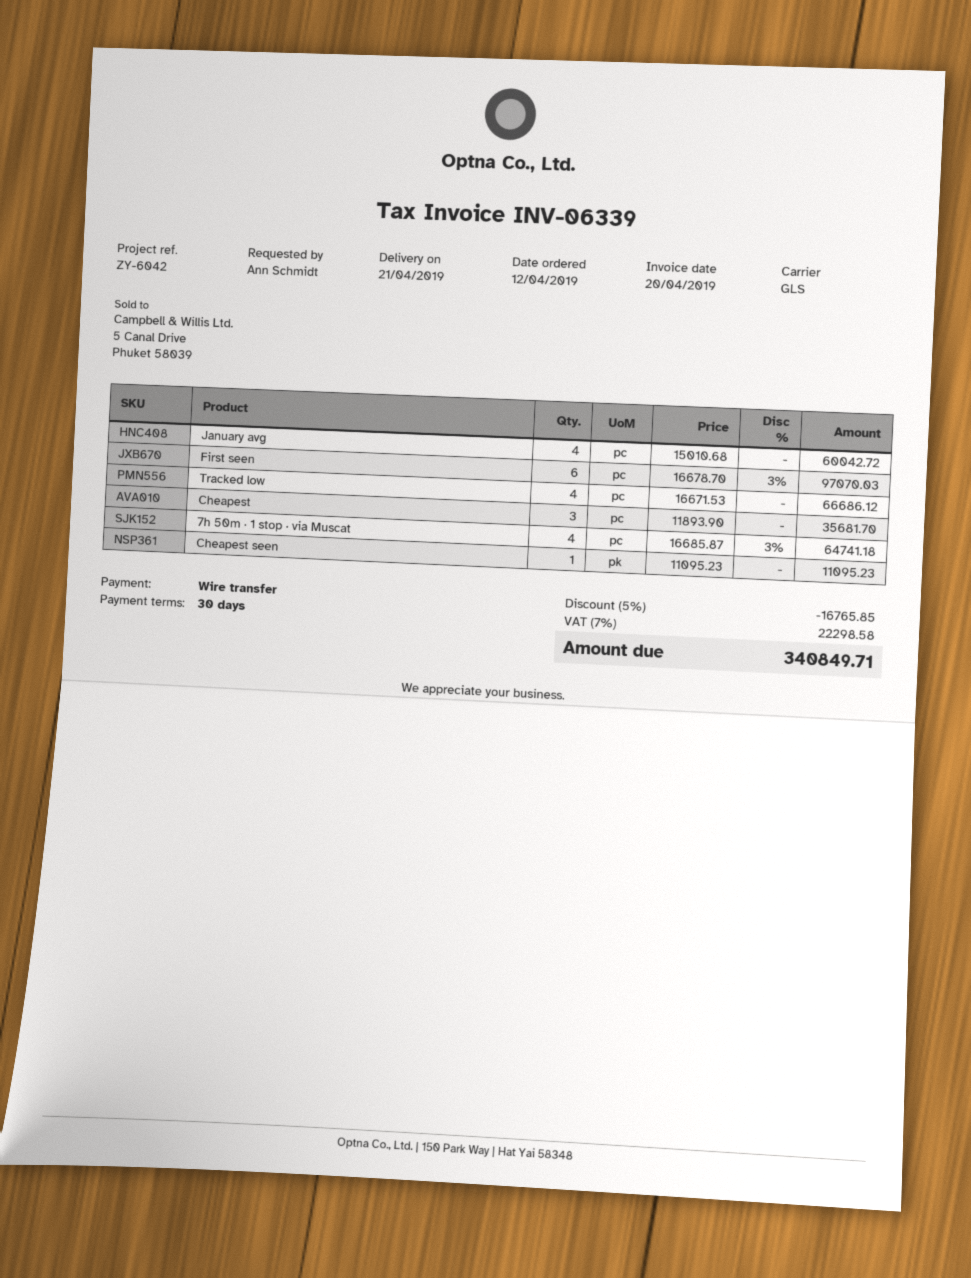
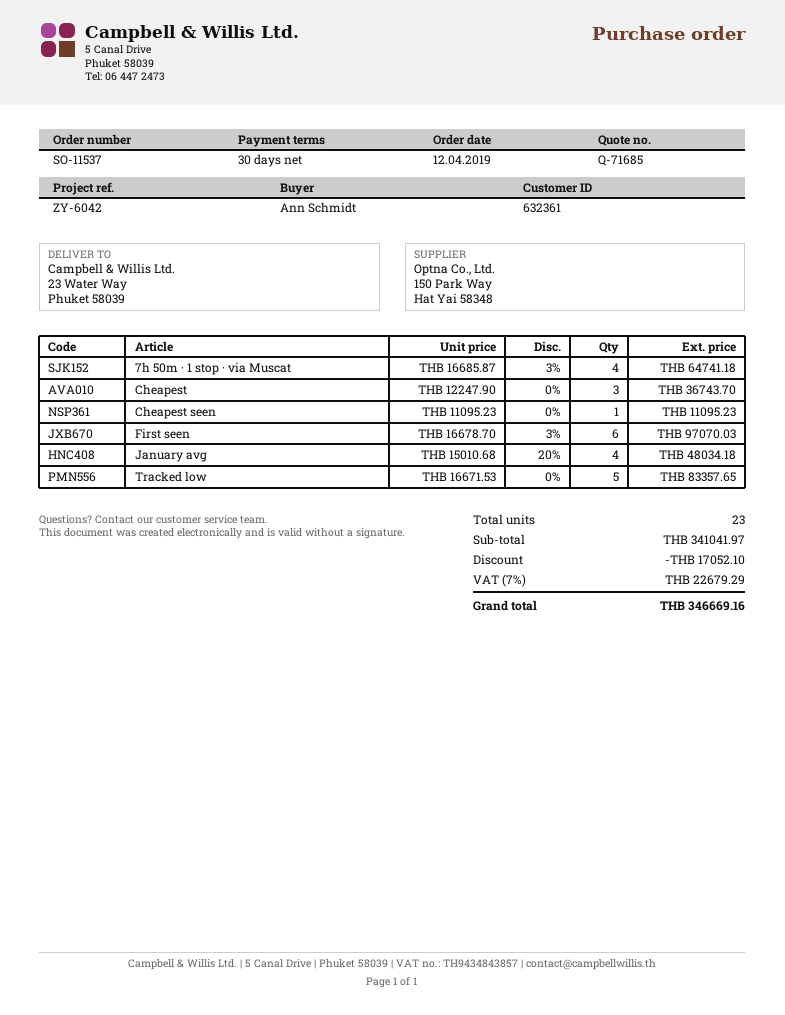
January avg: 4 x 15010.68 = 60042.72 -> 4 x 15010.68 - 20% = 48034.18
Tracked low: 4 x 16671.53 = 66686.12 -> 5 x 16671.53 = 83357.65
Cheapest: 3 x 11893.90 = 35681.70 -> 3 x 12247.90 = 36743.70
discount: 16765.85 -> 17052.10
tax: 7% = 22298.58 -> 7% = 22679.29
total: 340849.71 -> 346669.16

